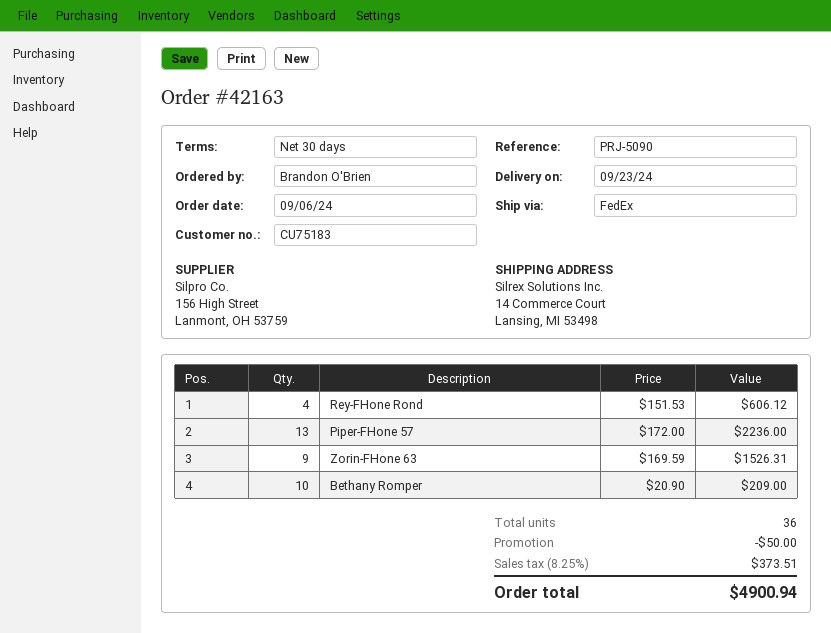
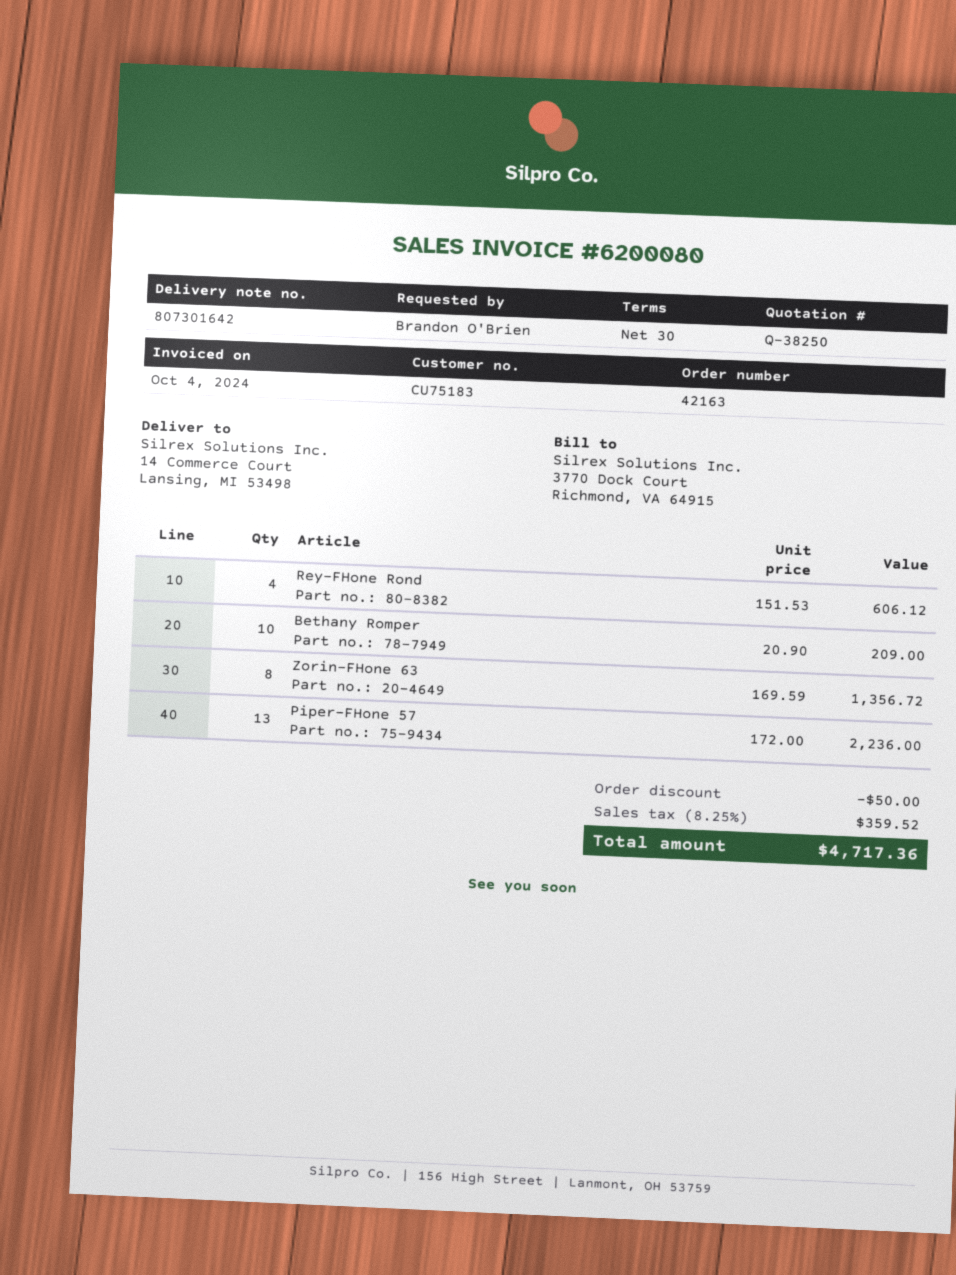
Zorin-FHone 63: 9 x 169.59 = 1526.31 -> 8 x 169.59 = 1356.72
tax: 8.25% = 373.51 -> 8.25% = 359.52
total: 4900.94 -> 4717.36

